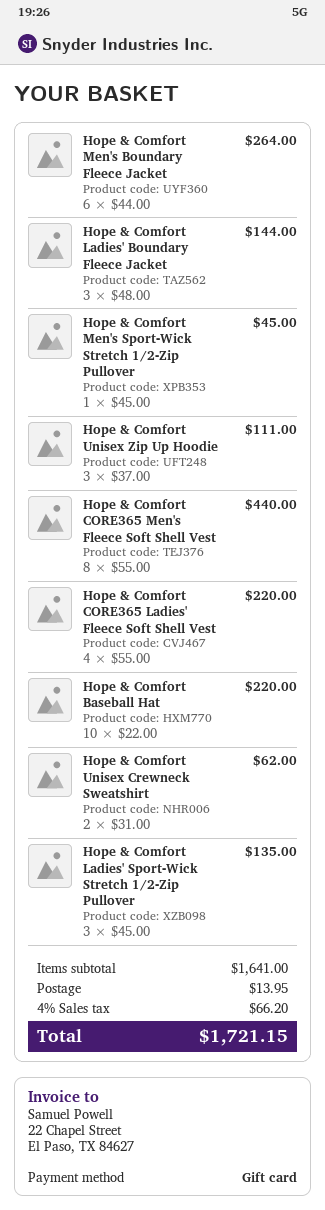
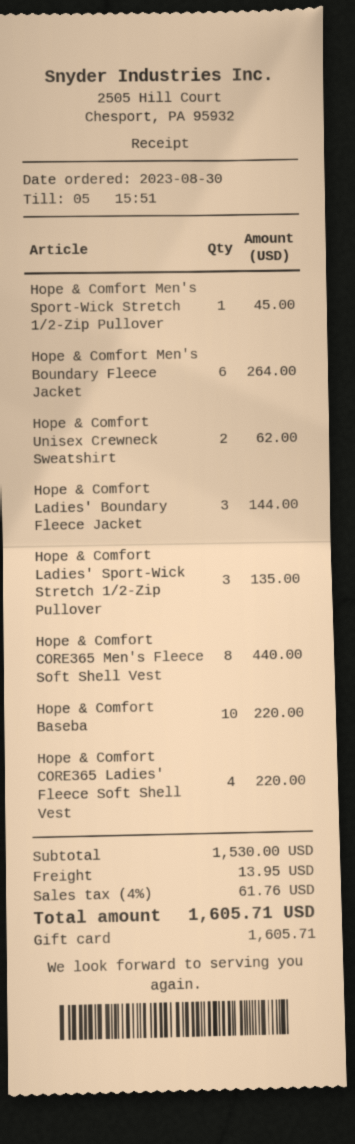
Hope & Comfort Unisex Zip Up Hoodie: 3 for 111.00 -> none
subtotal: 1641.00 -> 1530.00
tax: 4% = 66.20 -> 4% = 61.76
total: 1721.15 -> 1605.71

